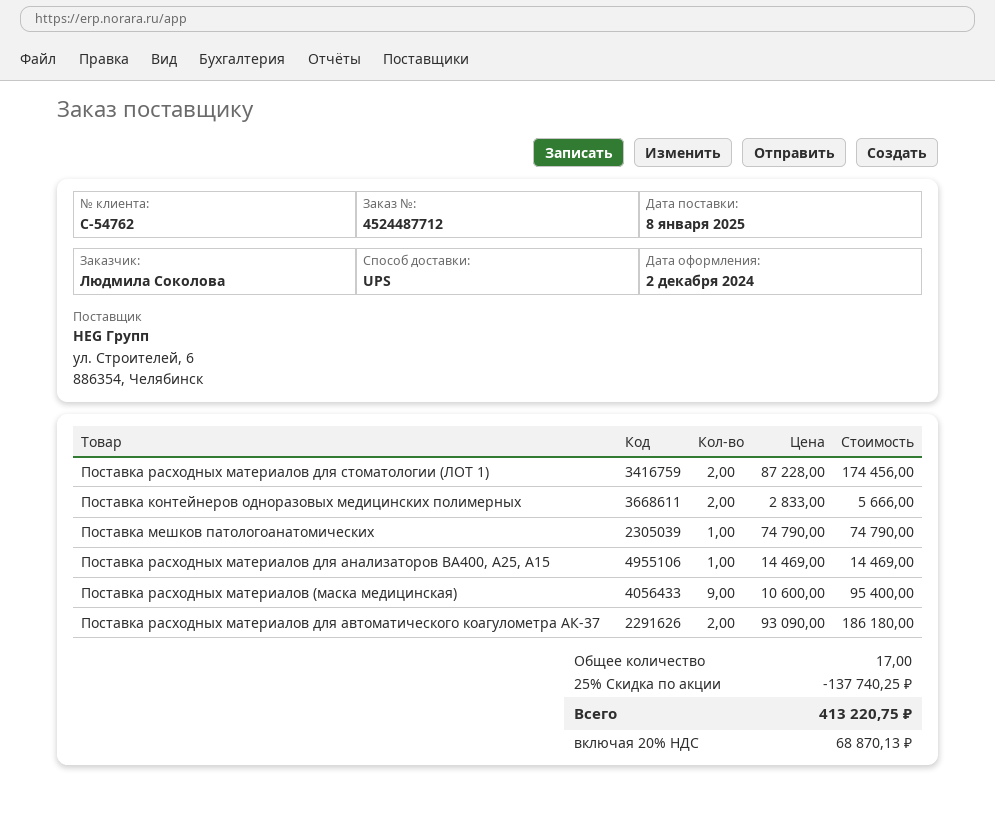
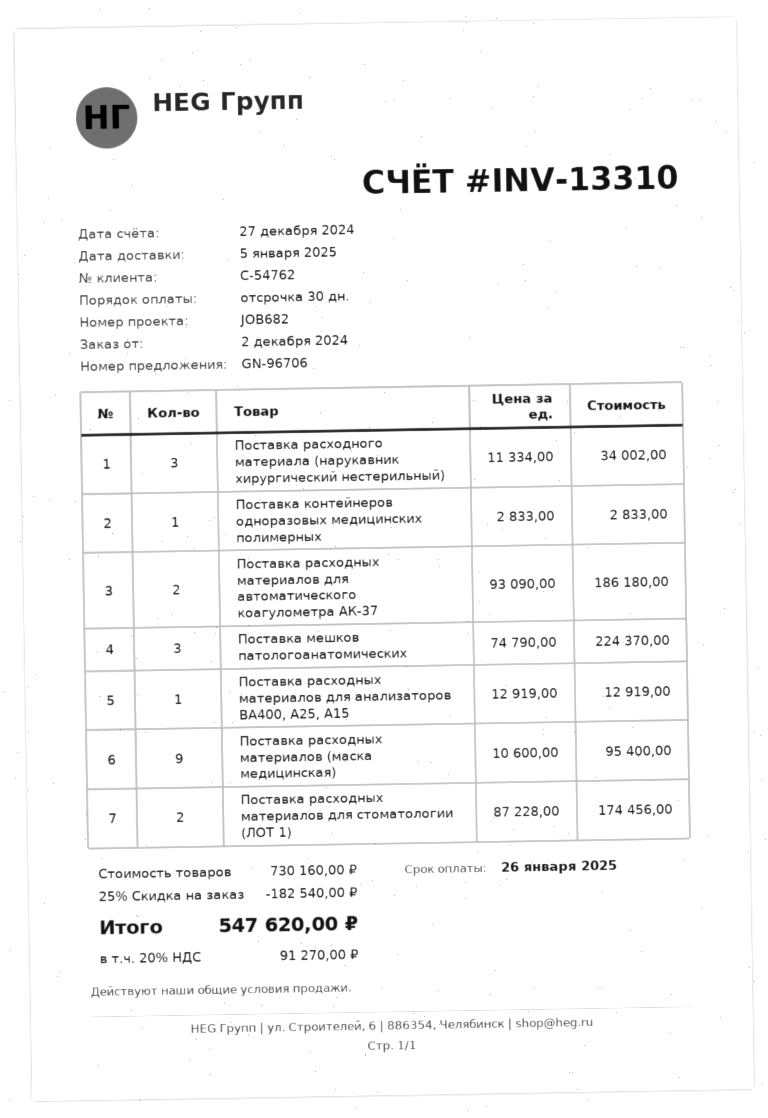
delivery date: 2025-01-08 -> 2025-01-05
Поставка контейнеров одноразовых медицинских полимерных: 2 x 2833.00 = 5666.00 -> 1 x 2833.00 = 2833.00
Поставка мешков патологоанатомических: 1 x 74790.00 = 74790.00 -> 3 x 74790.00 = 224370.00
Поставка расходных материалов для анализаторов ВА400, А25, А15: 1 x 14469.00 = 14469.00 -> 1 x 12919.00 = 12919.00
Поставка расходного материала (нарукавник хирургический нестерильный): none -> 3 x 11334.00 = 34002.00
discount: 25% = 137740.25 -> 25% = 182540.00
tax: 20% = 68870.13 -> 20% = 91270.00
total: 413220.75 -> 547620.00

